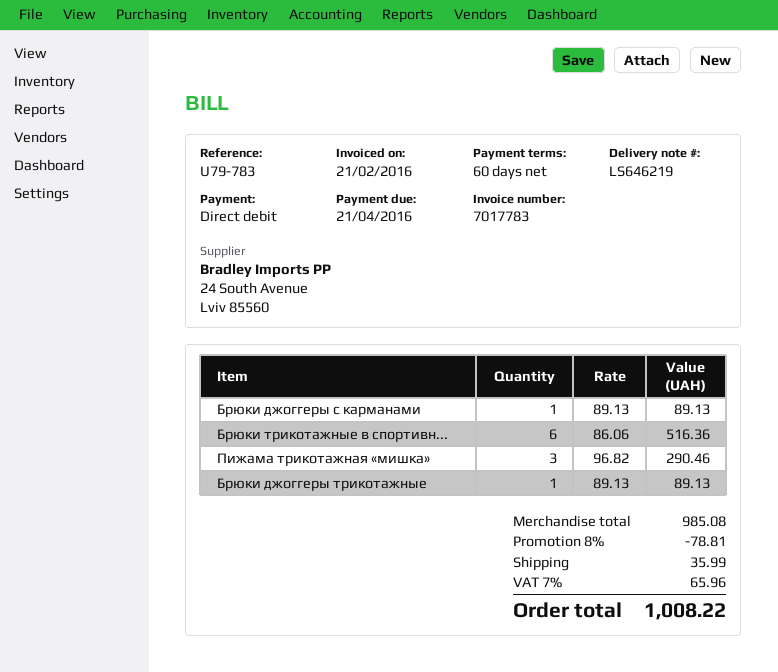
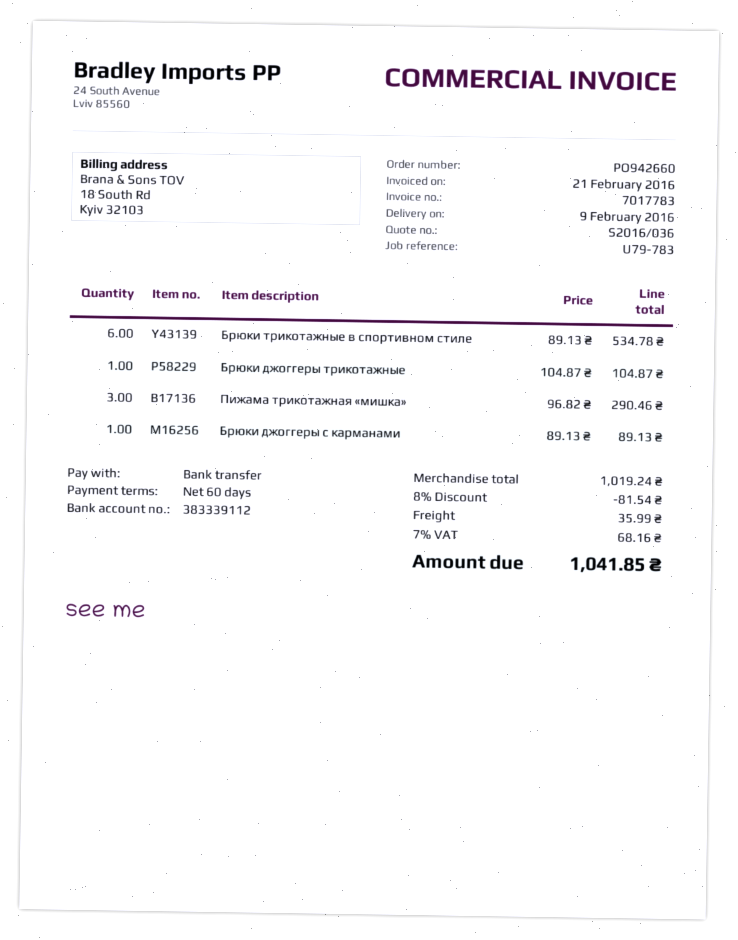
payment method: direct debit -> bank transfer
Брюки трикотажные в спортивн...: 6 x 86.06 = 516.36 -> 6 x 89.13 = 534.78
Брюки джоггеры трикотажные: 1 x 89.13 = 89.13 -> 1 x 104.87 = 104.87
subtotal: 985.08 -> 1019.24
discount: 8% = 78.81 -> 8% = 81.54
tax: 7% = 65.96 -> 7% = 68.16
total: 1008.22 -> 1041.85

